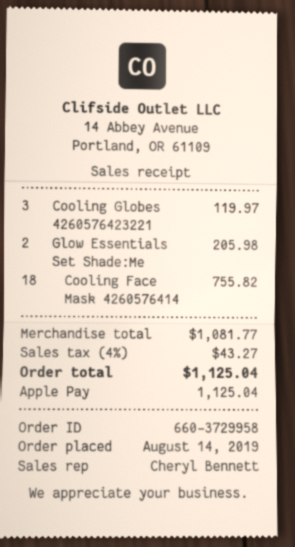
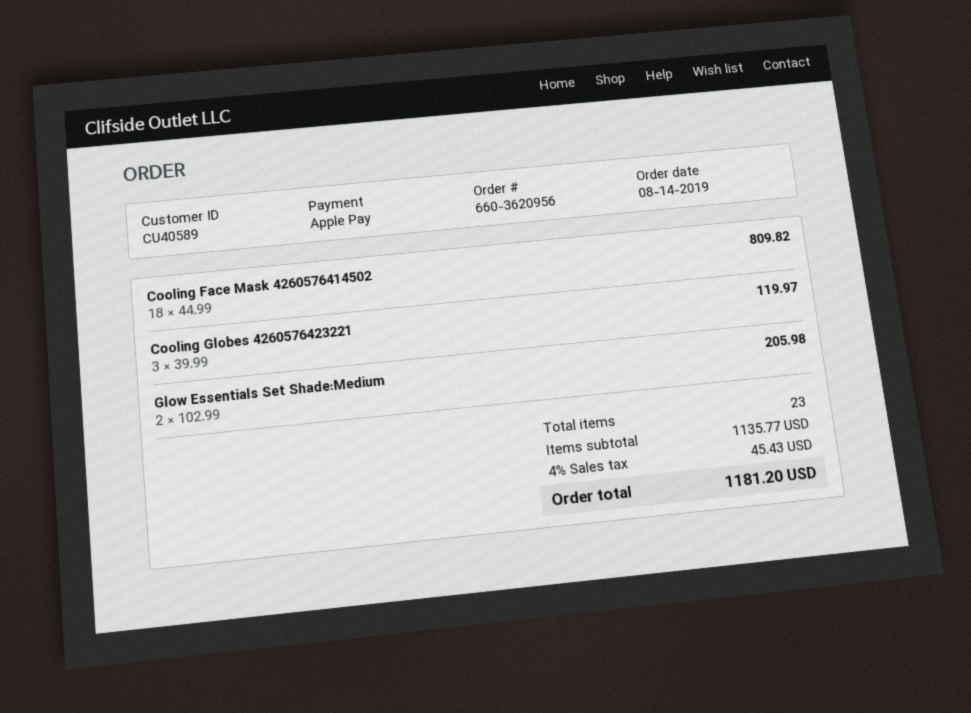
order number: 660-3729958 -> 660-3620956
Cooling Face Mask 4260576414: 18 for 755.82 -> 18 for 809.82
subtotal: 1081.77 -> 1135.77
tax: 4% = 43.27 -> 4% = 45.43
total: 1125.04 -> 1181.20

